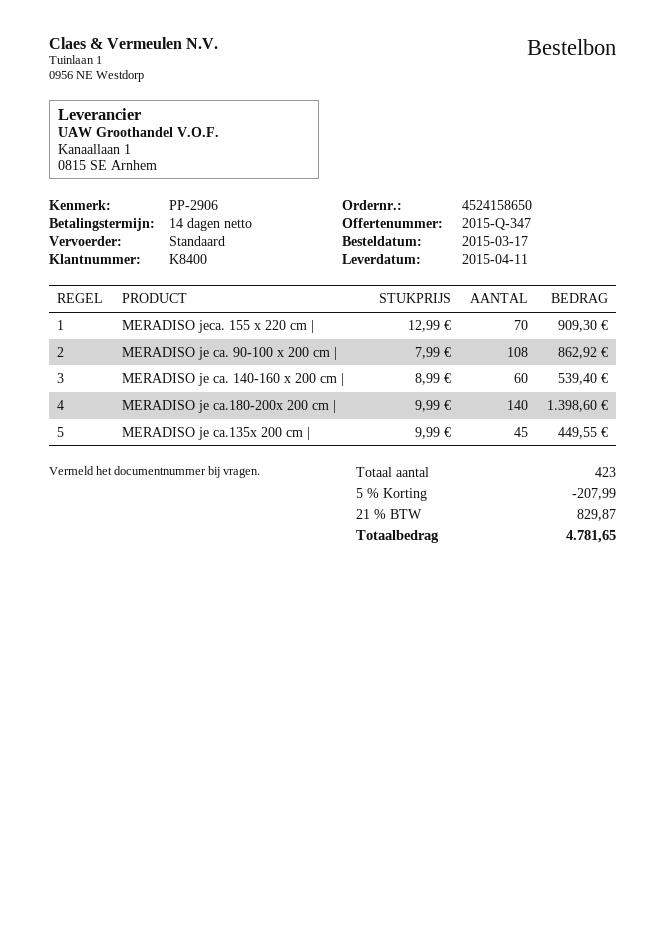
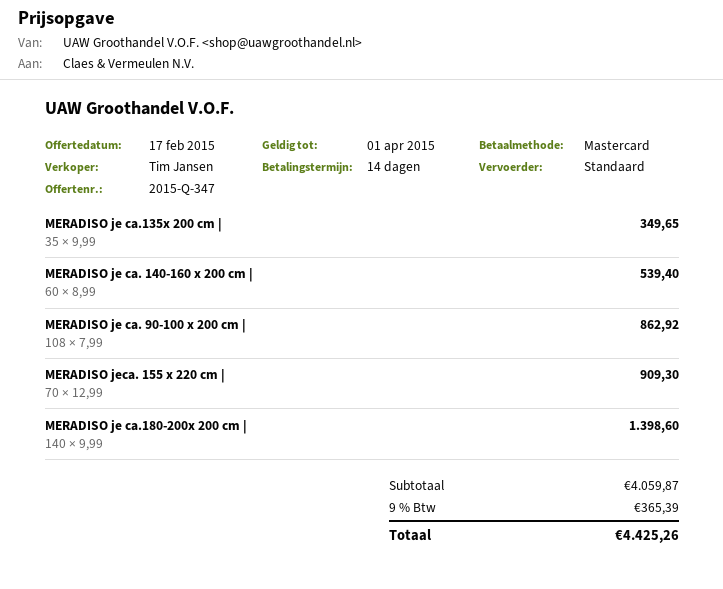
MERADISO je ca.135x 200 cm |: 45 x 9.99 = 449.55 -> 35 x 9.99 = 349.65
discount: 5% = 207.99 -> none
tax: 21% = 829.87 -> 9% = 365.39
total: 4781.65 -> 4425.26

